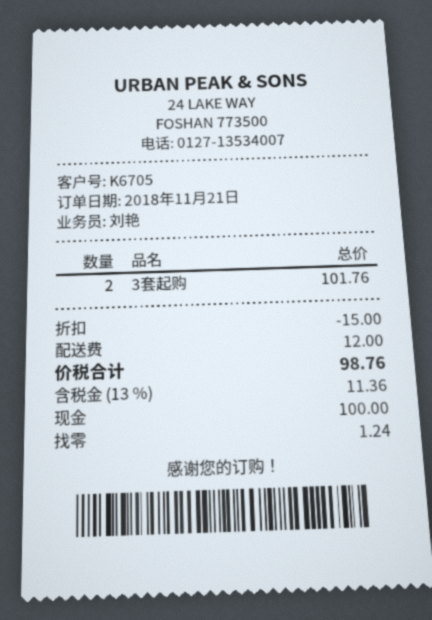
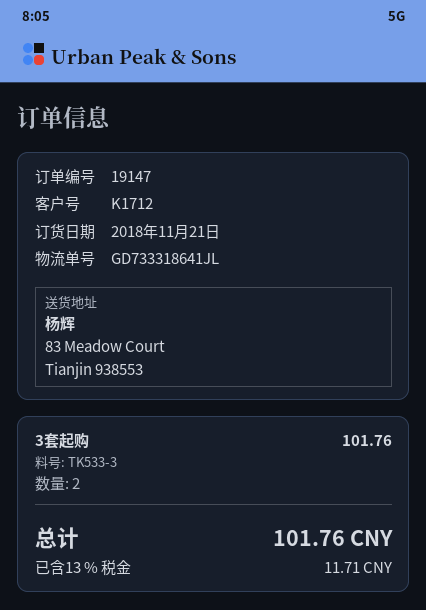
customer number: K6705 -> K1712
discount: 15.00 -> none
shipping: 12.00 -> none
tax: 13% = 11.36 -> 13% = 11.71
total: 98.76 -> 101.76

